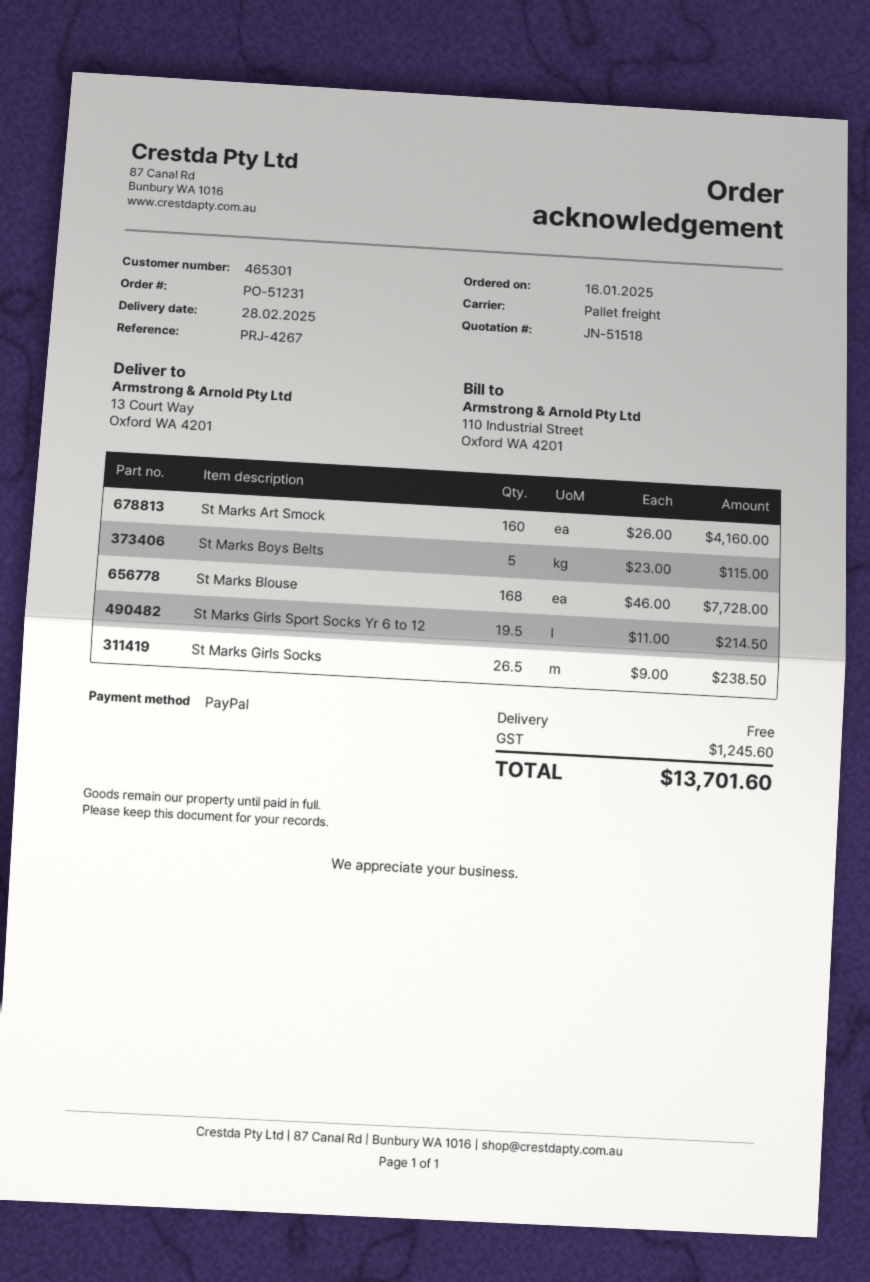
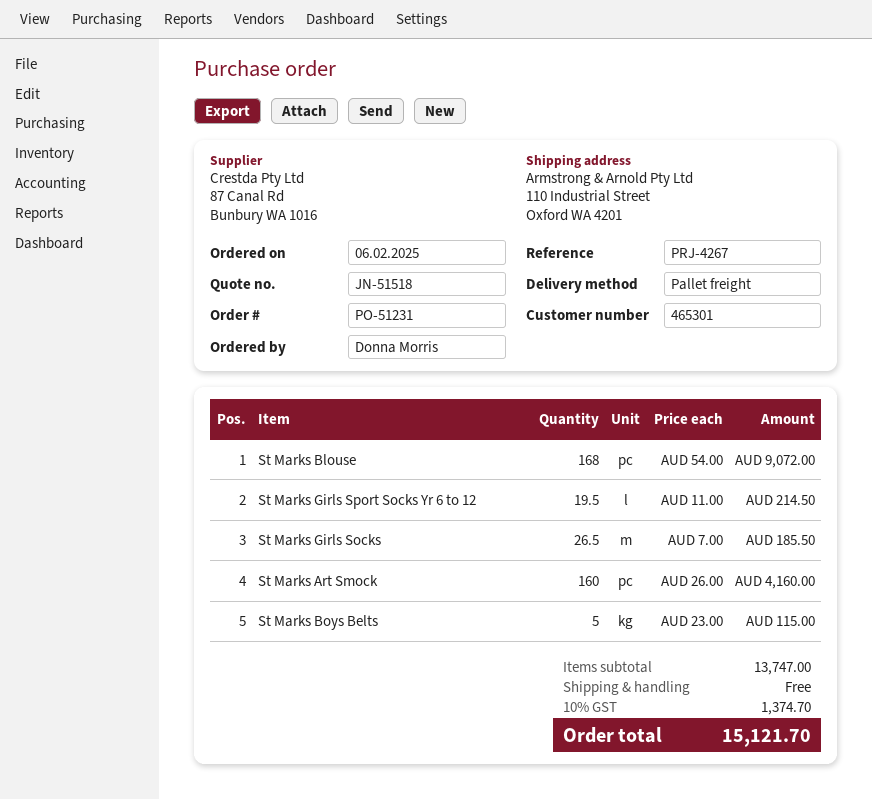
order date: 2025-01-16 -> 2025-02-06
ship to: 13 Court Way, Oxford WA 4201 -> 110 Industrial Street, Oxford WA 4201
St Marks Blouse: 168 x 46.00 = 7728.00 -> 168 x 54.00 = 9072.00
St Marks Girls Socks: 26.5 x 9.00 = 238.50 -> 26.5 x 7.00 = 185.50
tax: 1245.60 -> 1374.70
total: 13701.60 -> 15121.70

